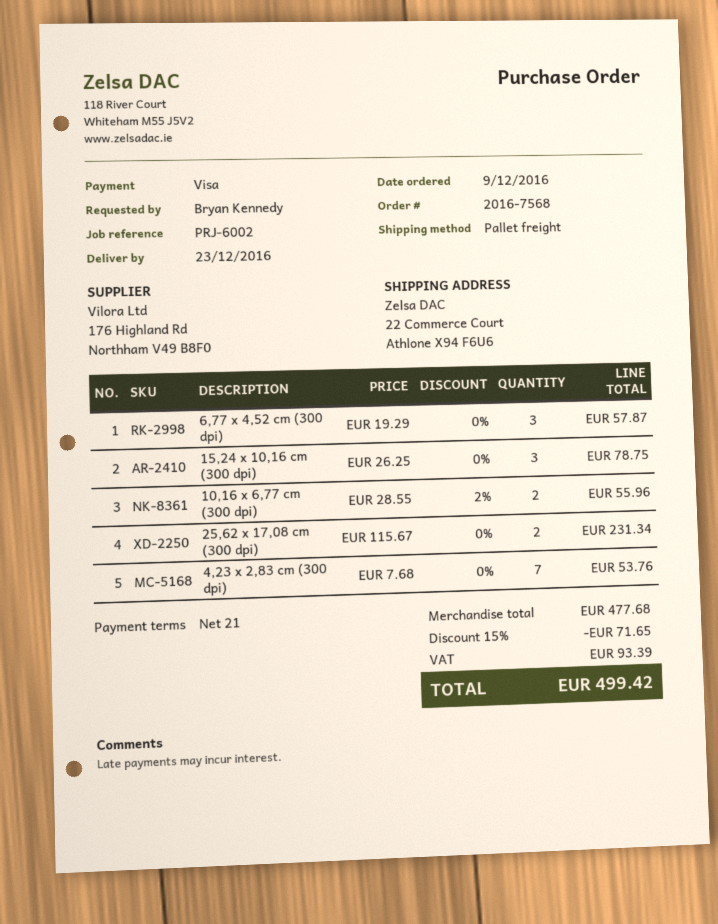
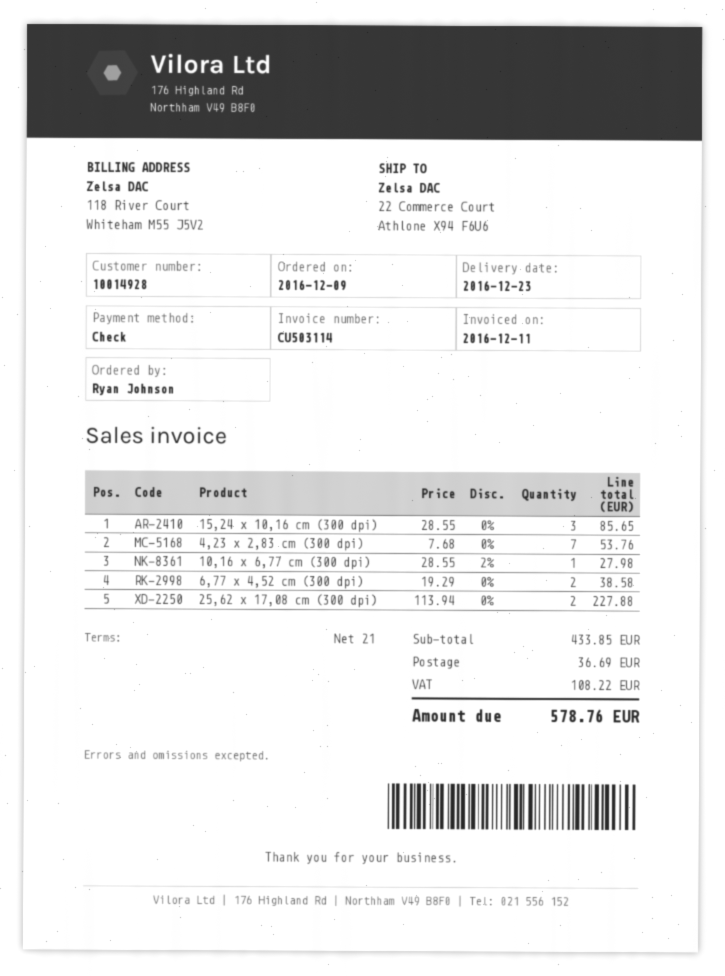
ordered by: Bryan Kennedy -> Ryan Johnson
payment method: Visa -> cheque
6,77 x 4,52 cm (300 dpi): 3 x 19.29 = 57.87 -> 2 x 19.29 = 38.58
15,24 x 10,16 cm (300 dpi): 3 x 26.25 = 78.75 -> 3 x 28.55 = 85.65
10,16 x 6,77 cm (300 dpi): 2 x 28.55 - 2% = 55.96 -> 1 x 28.55 - 2% = 27.98
25,62 x 17,08 cm (300 dpi): 2 x 115.67 = 231.34 -> 2 x 113.94 = 227.88
subtotal: 477.68 -> 433.85
discount: 15% = 71.65 -> none
shipping: none -> 36.69
tax: 93.39 -> 108.22
total: 499.42 -> 578.76

